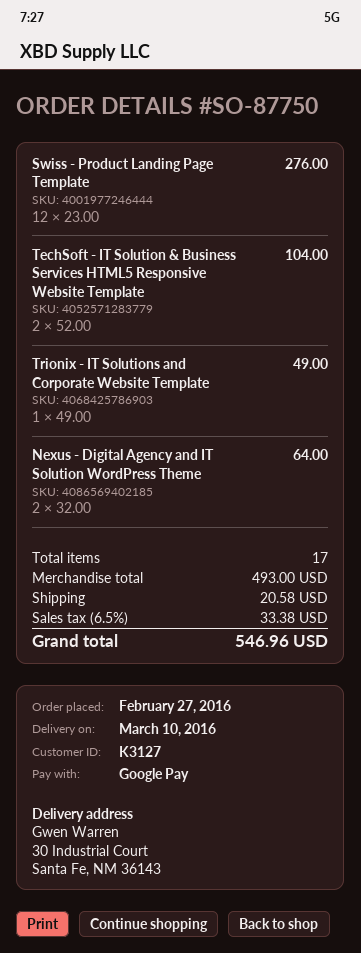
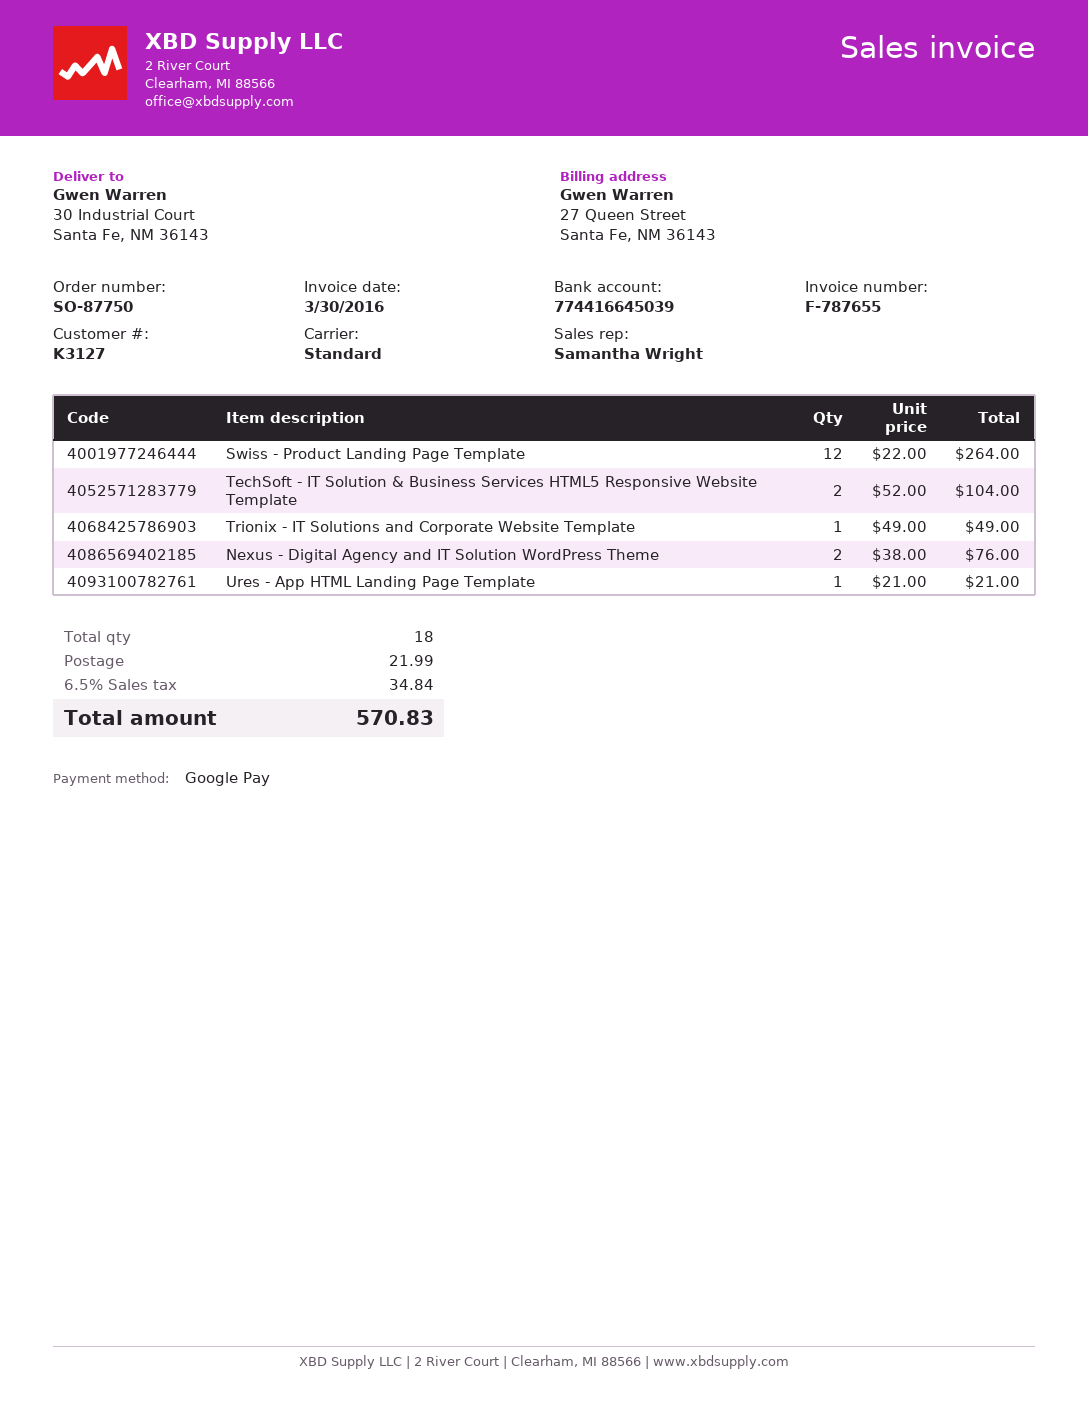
Swiss - Product Landing Page Template: 12 x 23.00 = 276.00 -> 12 x 22.00 = 264.00
Nexus - Digital Agency and IT Solution WordPress Theme: 2 x 32.00 = 64.00 -> 2 x 38.00 = 76.00
Ures - App HTML Landing Page Template: none -> 1 x 21.00 = 21.00
total quantity: 17 -> 18
shipping: 20.58 -> 21.99
tax: 6.5% = 33.38 -> 6.5% = 34.84
total: 546.96 -> 570.83

